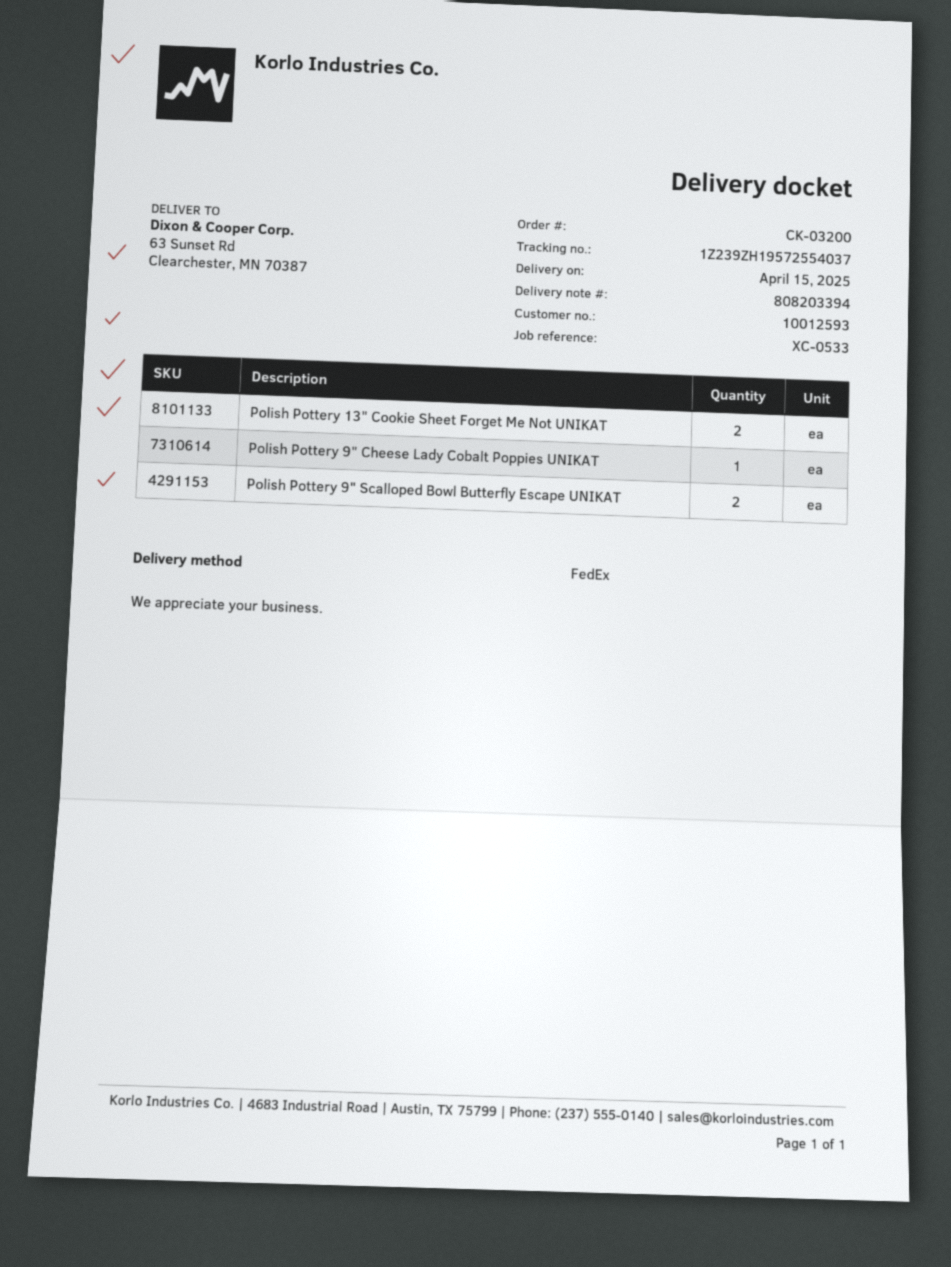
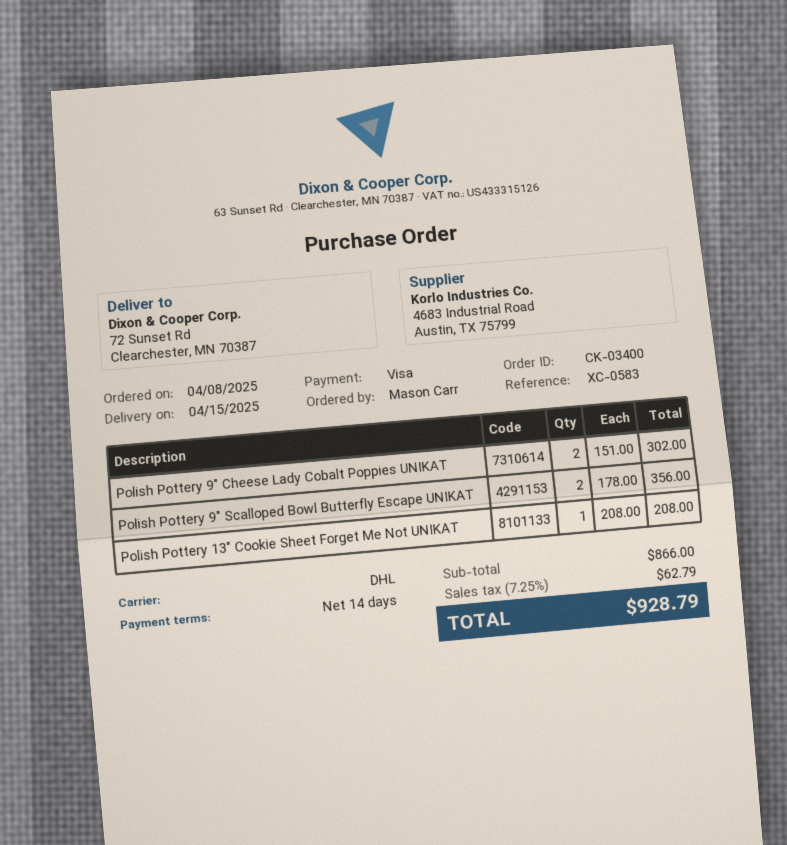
order number: CK-03200 -> CK-03400
reference: XC-0533 -> XC-0583
shipping method: FedEx -> DHL
ship to: 63 Sunset Rd, Clearchester, MN 70387 -> 72 Sunset Rd, Clearchester, MN 70387
Polish Pottery 13" Cookie Sheet Forget Me Not UNIKAT: 2 -> 1
Polish Pottery 9" Cheese Lady Cobalt Poppies UNIKAT: 1 -> 2

